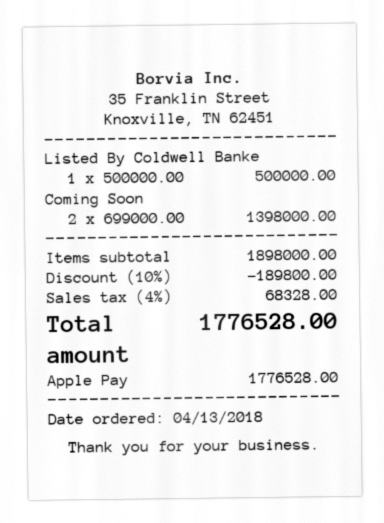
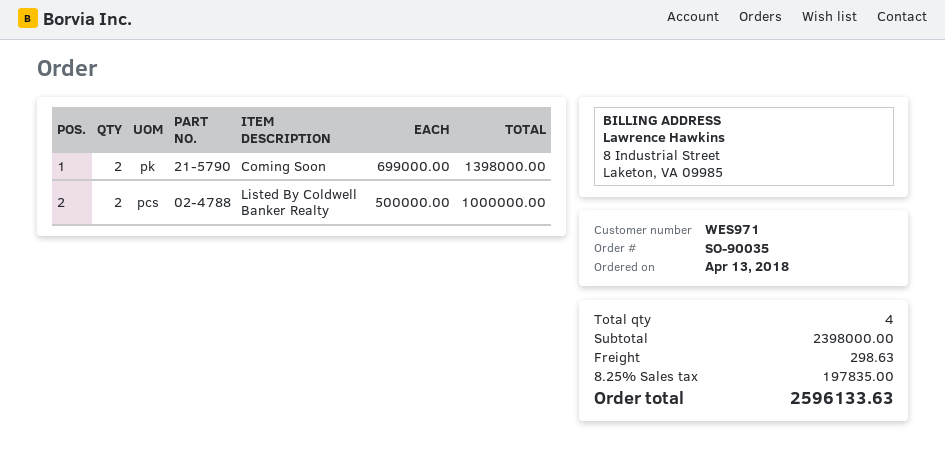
Listed By Coldwell Banke: 1 x 500000.00 = 500000.00 -> 2 x 500000.00 = 1000000.00
subtotal: 1898000.00 -> 2398000.00
discount: 10% = 189800.00 -> none
shipping: none -> 298.63
tax: 4% = 68328.00 -> 8.25% = 197835.00
total: 1776528.00 -> 2596133.63

